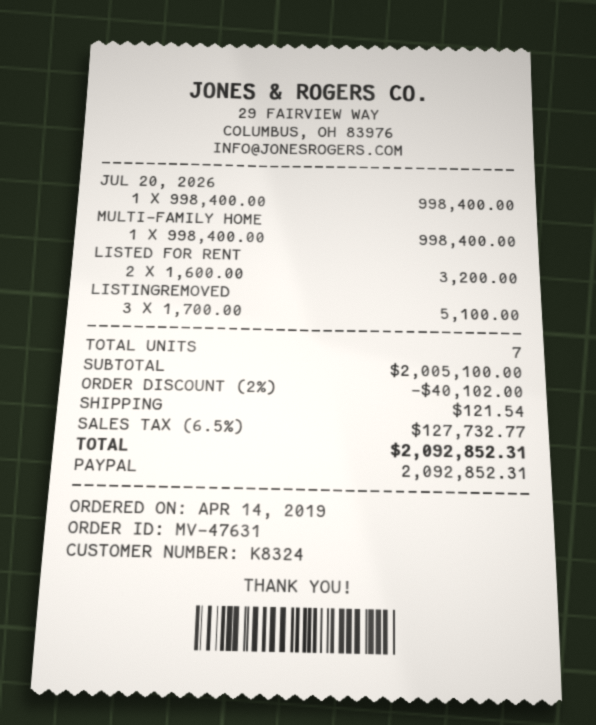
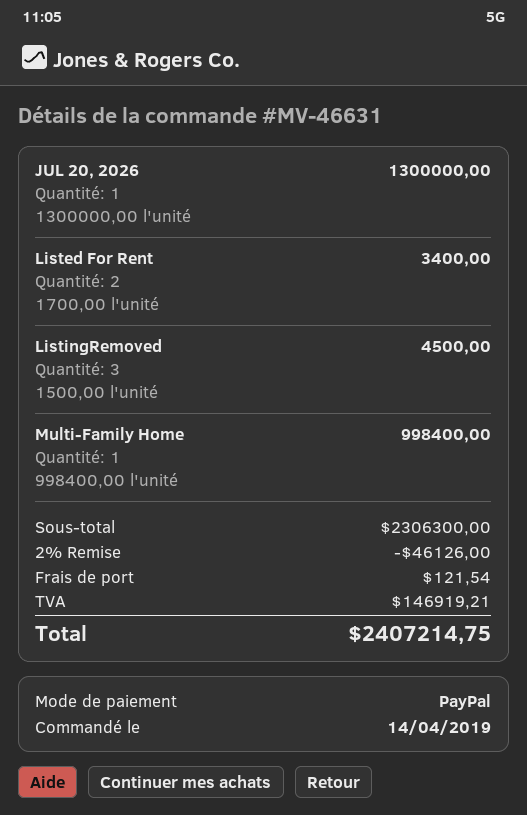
order number: MV-47631 -> MV-46631
JUL 20, 2026: 1 x 998400.00 = 998400.00 -> 1 x 1300000.00 = 1300000.00
LISTED FOR RENT: 2 x 1600.00 = 3200.00 -> 2 x 1700.00 = 3400.00
LISTINGREMOVED: 3 x 1700.00 = 5100.00 -> 3 x 1500.00 = 4500.00
subtotal: 2005100.00 -> 2306300.00
discount: 2% = 40102.00 -> 2% = 46126.00
tax: 127732.77 -> 146919.21
total: 2092852.31 -> 2407214.75

